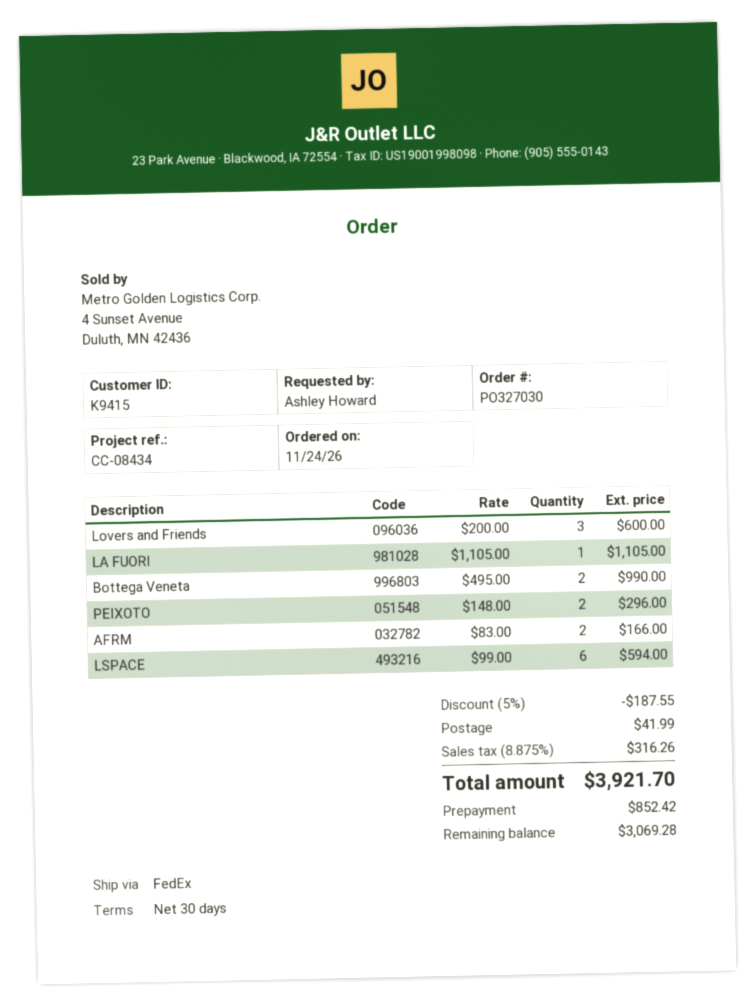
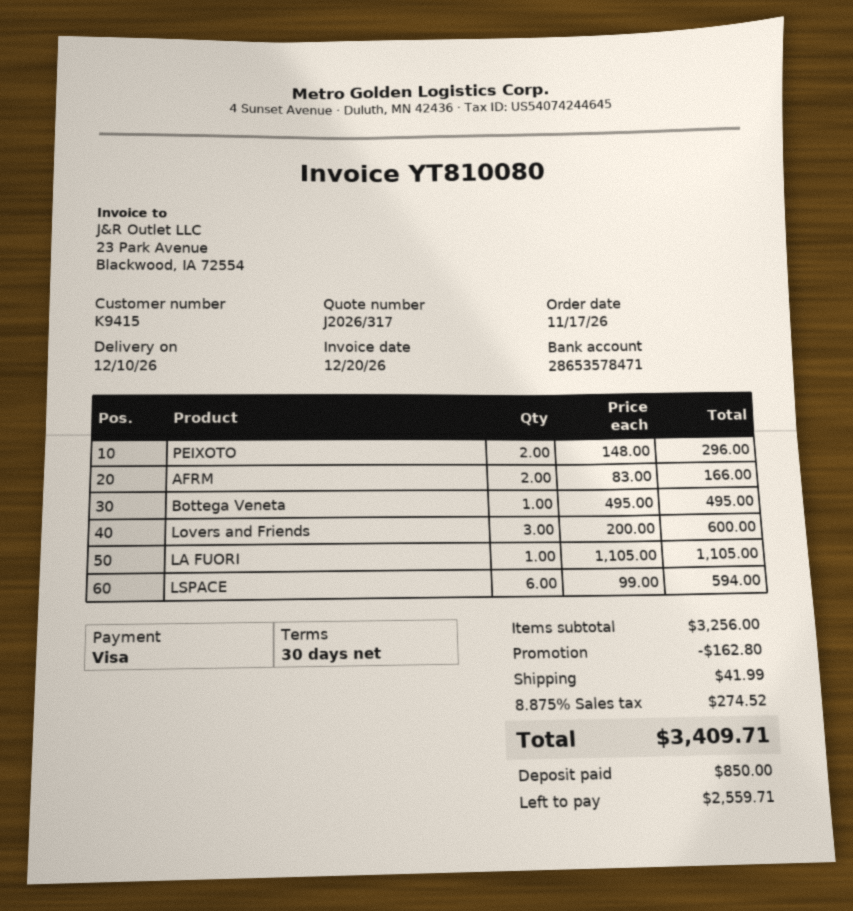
order date: 2026-11-24 -> 2026-11-17
Bottega Veneta: 2 x 495.00 = 990.00 -> 1 x 495.00 = 495.00
discount: 187.55 -> 162.80
tax: 8.875% = 316.26 -> 8.875% = 274.52
total: 3921.70 -> 3409.71
deposit: 852.42 -> 850.00
balance: 3069.28 -> 2559.71

